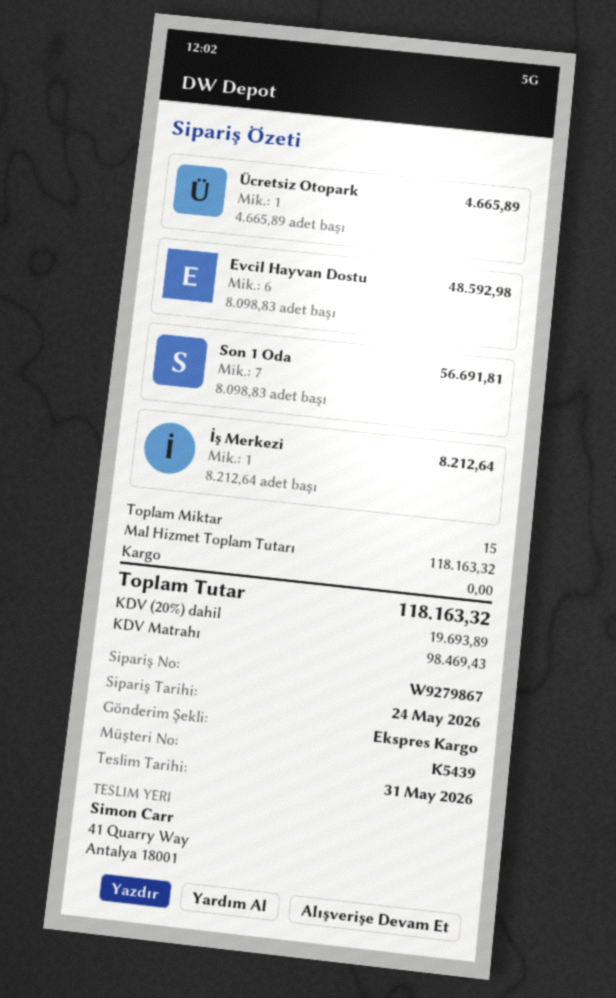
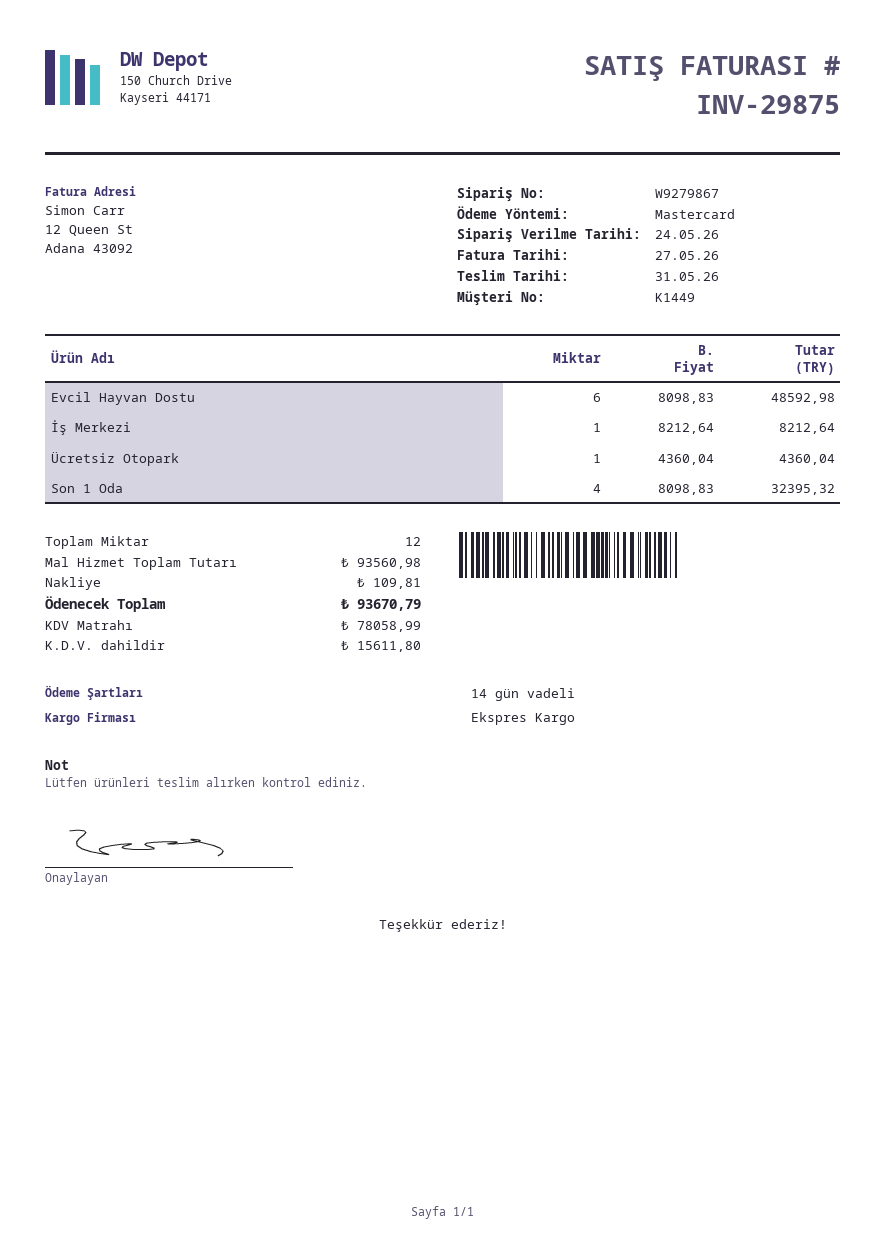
customer number: K5439 -> K1449
Ücretsiz Otopark: 1 x 4665.89 = 4665.89 -> 1 x 4360.04 = 4360.04
Son 1 Oda: 7 x 8098.83 = 56691.81 -> 4 x 8098.83 = 32395.32
total quantity: 15 -> 12
subtotal: 118163.32 -> 93560.98
shipping: 0.00 -> 109.81
net: 98469.43 -> 78058.99
tax: 19693.89 -> 15611.80
total: 118163.32 -> 93670.79

